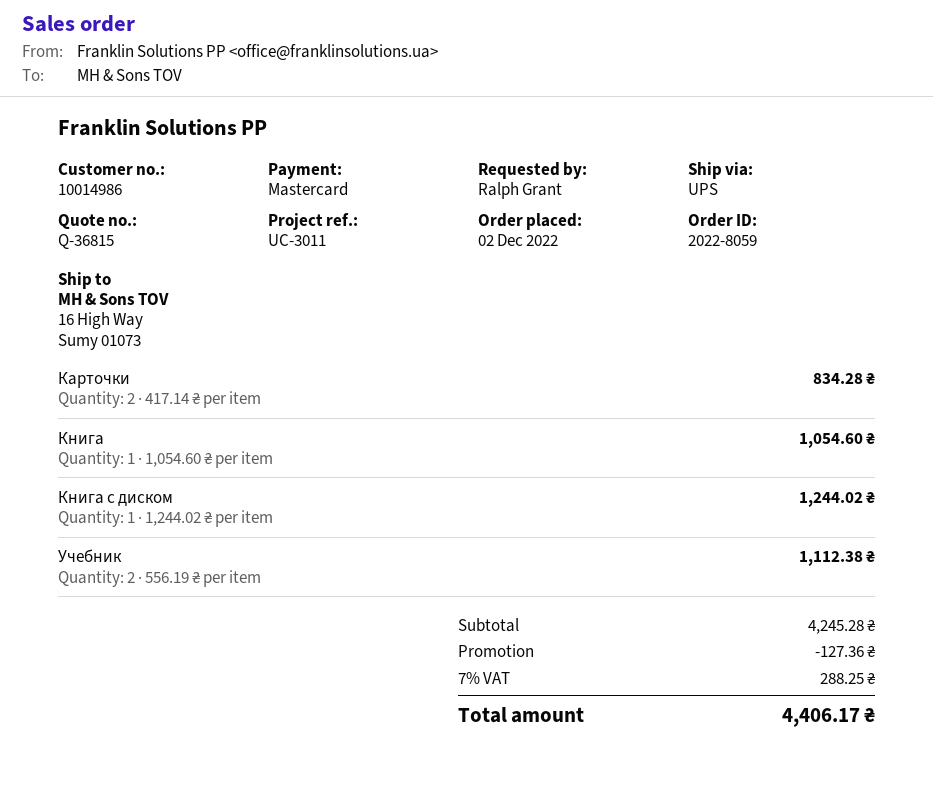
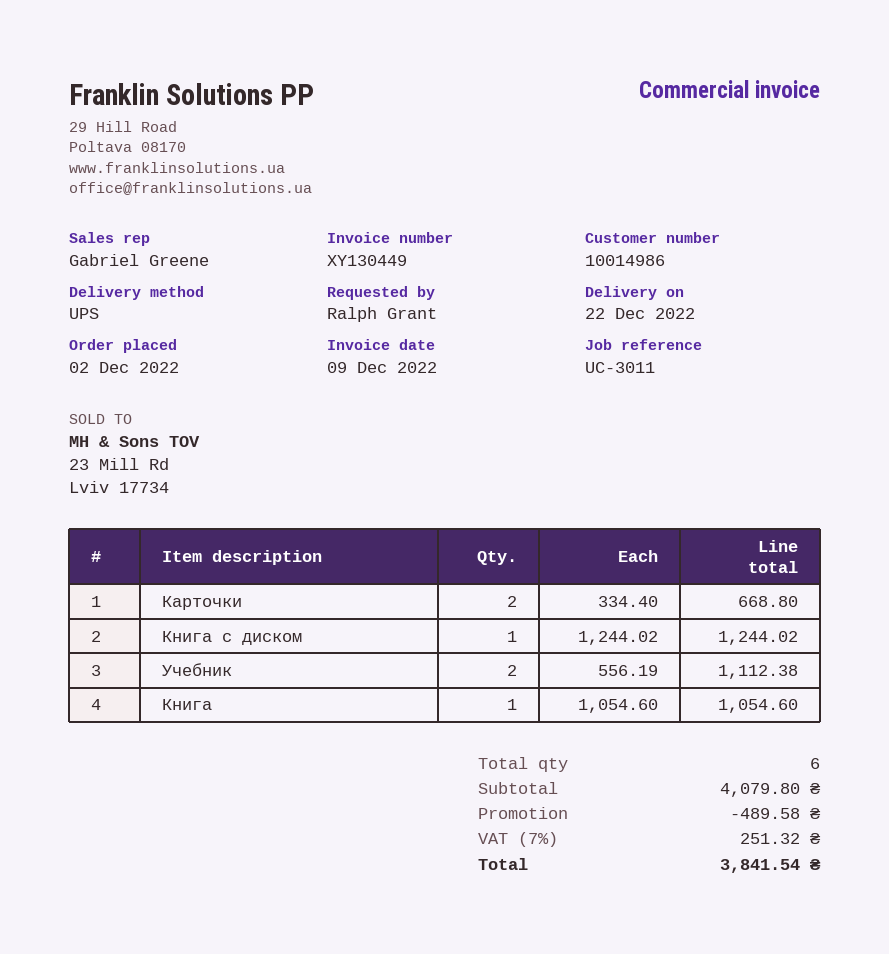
Карточки: 2 x 417.14 = 834.28 -> 2 x 334.40 = 668.80
subtotal: 4245.28 -> 4079.80
discount: 127.36 -> 489.58
tax: 7% = 288.25 -> 7% = 251.32
total: 4406.17 -> 3841.54

